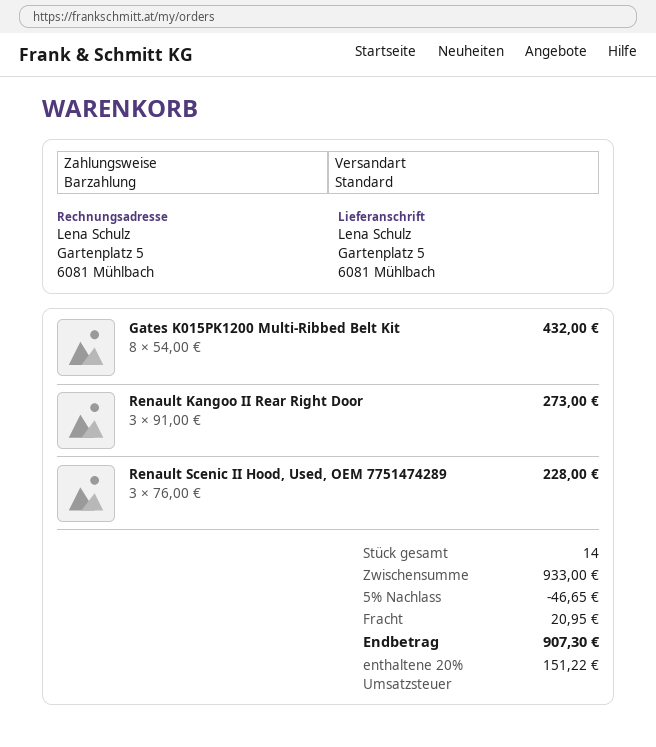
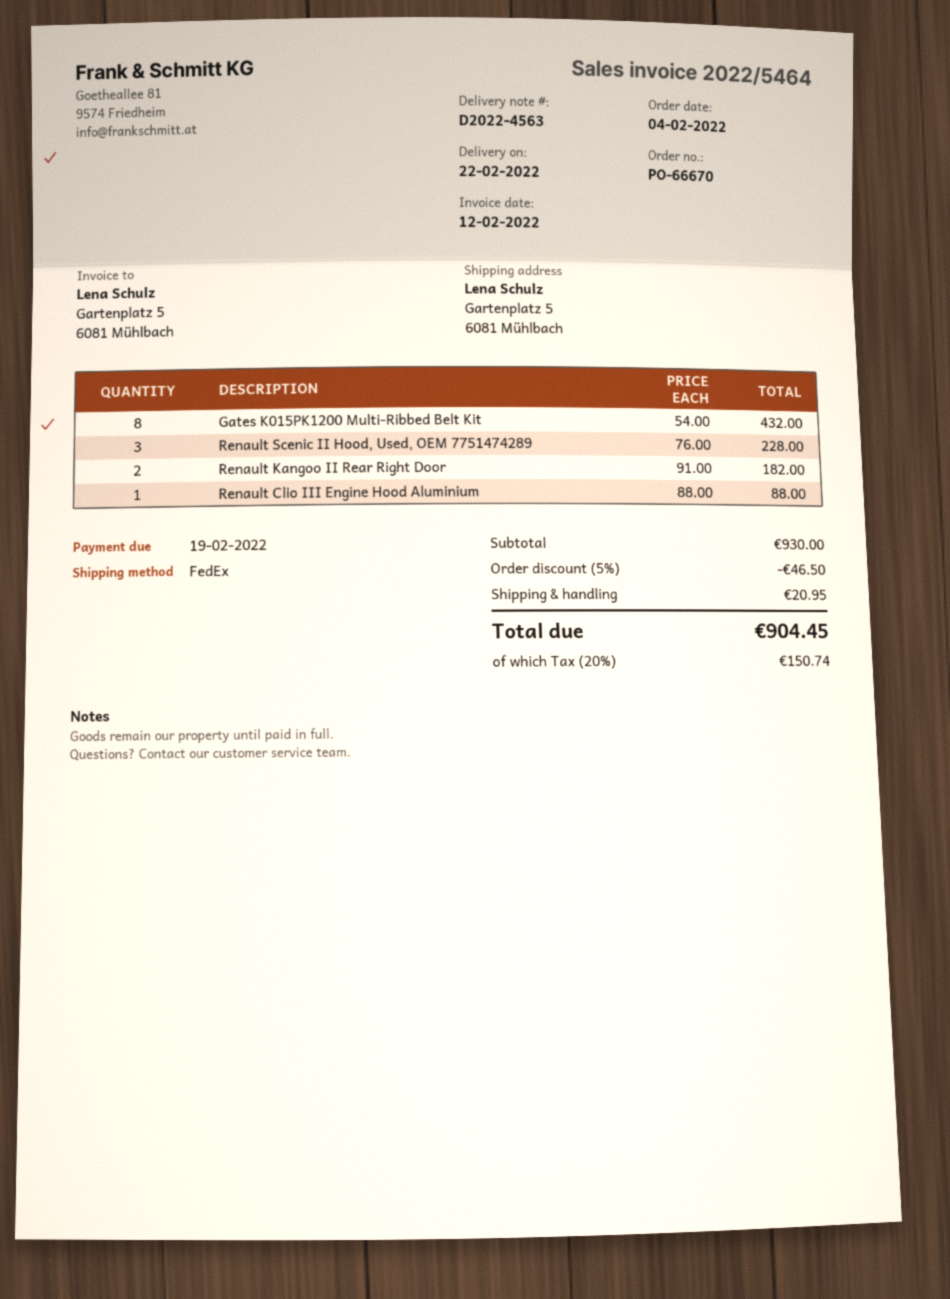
shipping method: standard -> FedEx
Renault Kangoo II Rear Right Door: 3 x 91.00 = 273.00 -> 2 x 91.00 = 182.00
Renault Clio III Engine Hood Aluminium: none -> 1 x 88.00 = 88.00
subtotal: 933.00 -> 930.00
discount: 5% = 46.65 -> 5% = 46.50
tax: 20% = 151.22 -> 20% = 150.74
total: 907.30 -> 904.45

